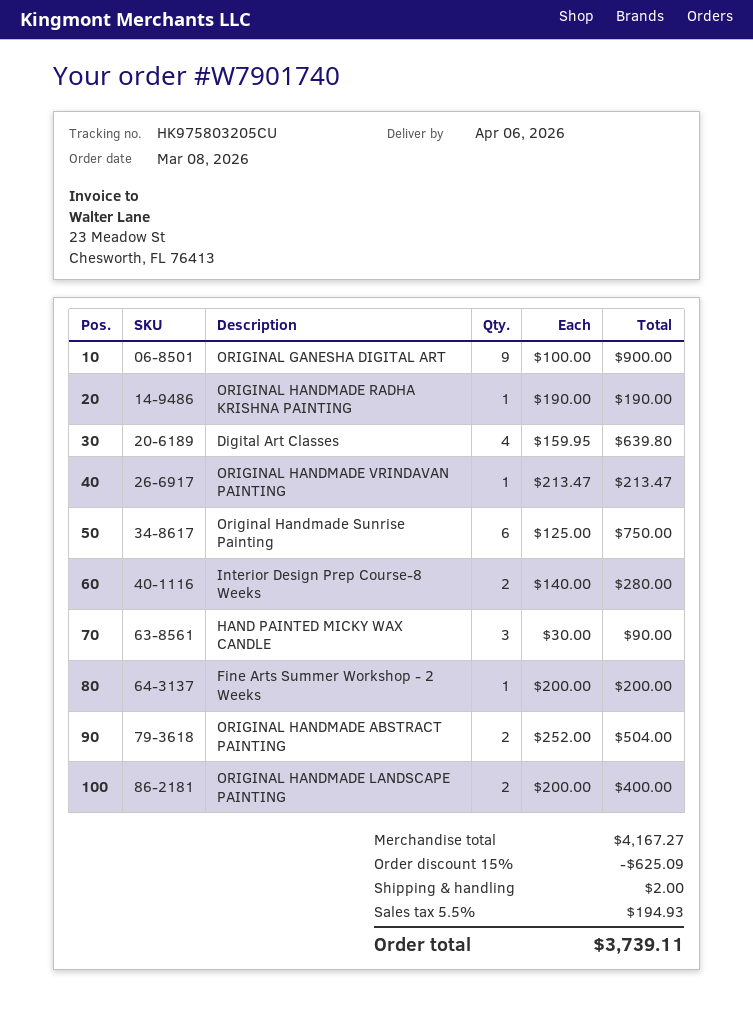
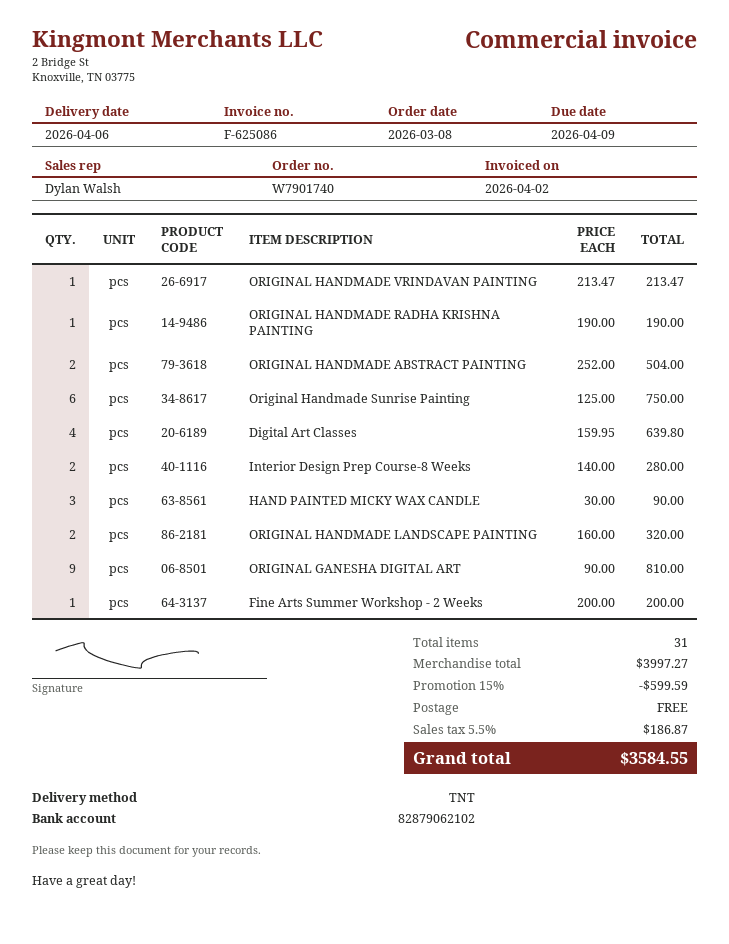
ORIGINAL GANESHA DIGITAL ART: 9 x 100.00 = 900.00 -> 9 x 90.00 = 810.00
ORIGINAL HANDMADE LANDSCAPE PAINTING: 2 x 200.00 = 400.00 -> 2 x 160.00 = 320.00
subtotal: 4167.27 -> 3997.27
discount: 15% = 625.09 -> 15% = 599.59
shipping: 2.00 -> 0.00
tax: 5.5% = 194.93 -> 5.5% = 186.87
total: 3739.11 -> 3584.55

